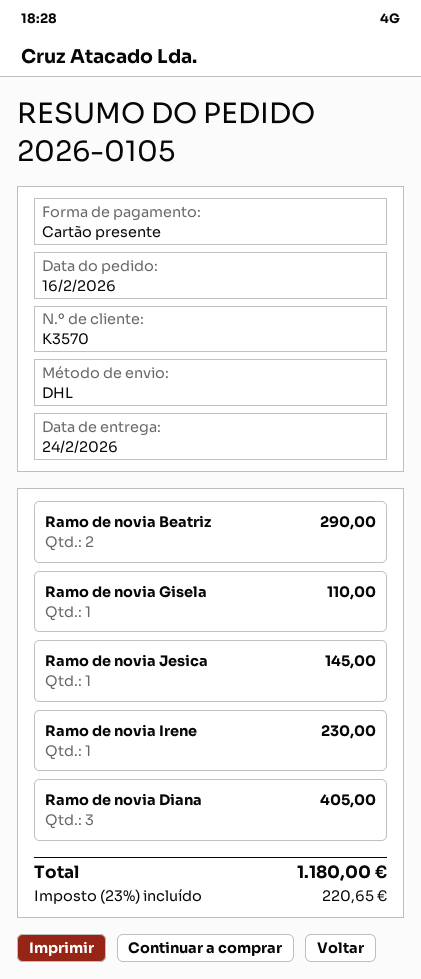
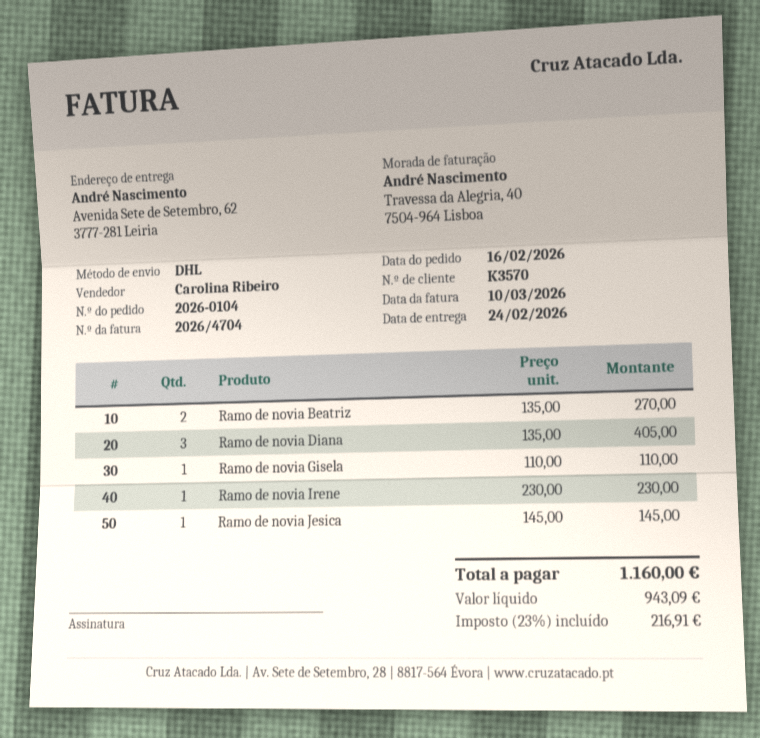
order number: 2026-0105 -> 2026-0104
Ramo de novia Beatriz: 2 for 290.00 -> 2 for 270.00
tax: 23% = 220.65 -> 23% = 216.91
total: 1180.00 -> 1160.00

